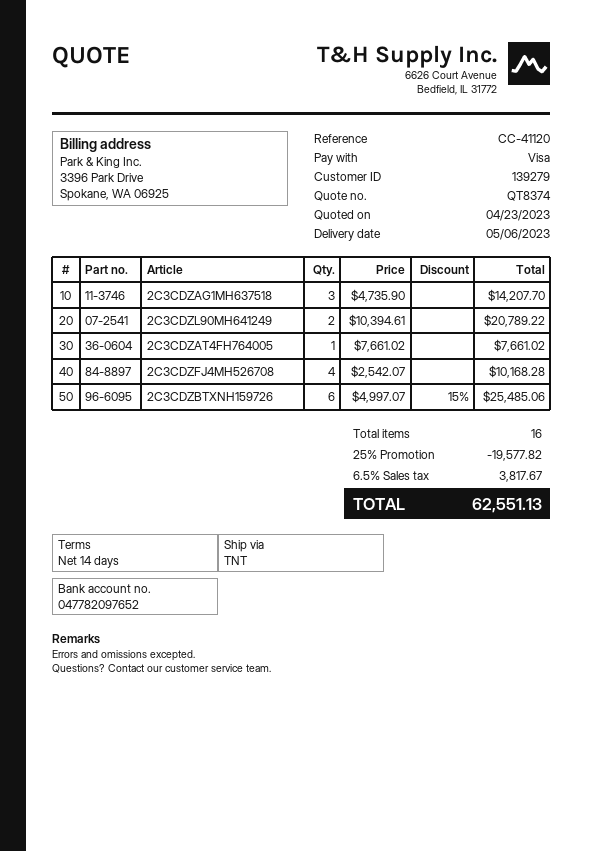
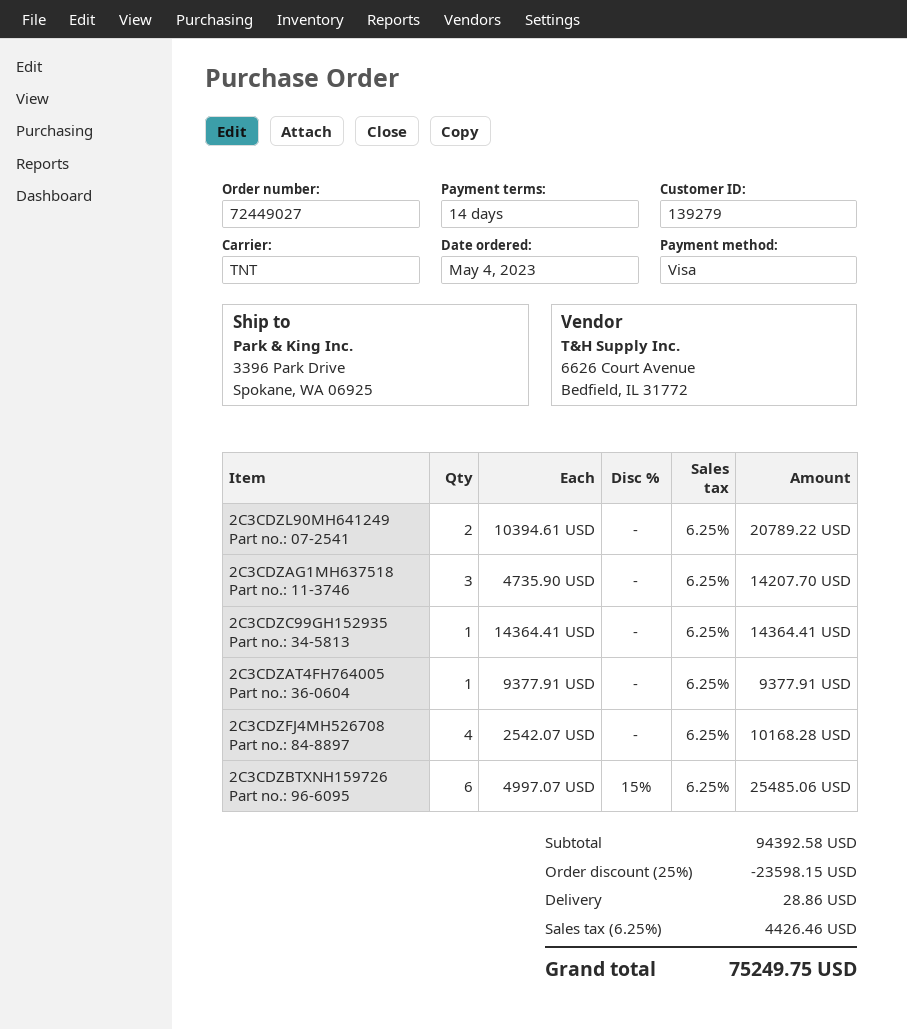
2C3CDZAT4FH764005: 1 x 7661.02 = 7661.02 -> 1 x 9377.91 = 9377.91
2C3CDZC99GH152935: none -> 1 x 14364.41 = 14364.41
discount: 25% = 19577.82 -> 25% = 23598.15
shipping: none -> 28.86
tax: 6.5% = 3817.67 -> 6.25% = 4426.46
total: 62551.13 -> 75249.75

